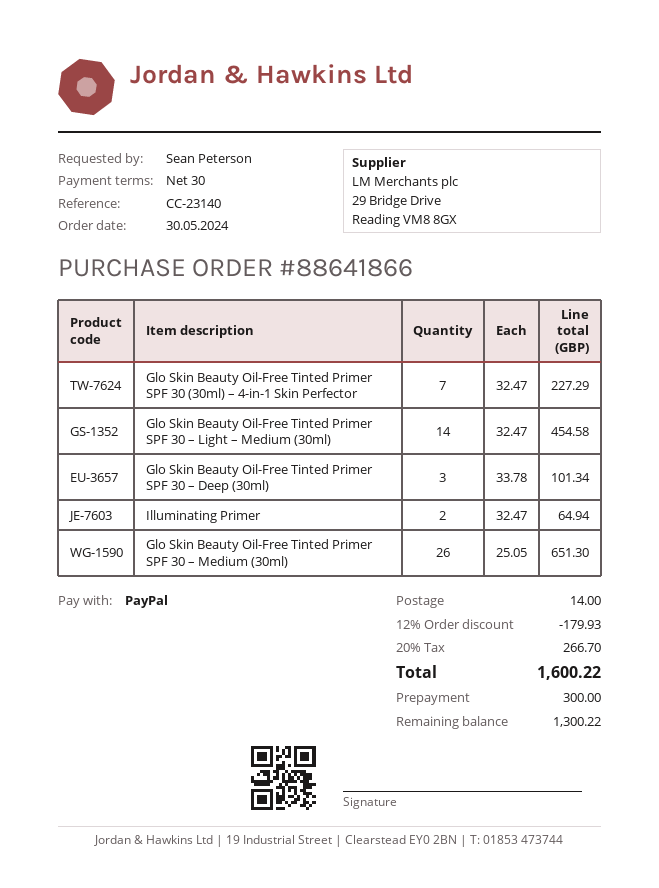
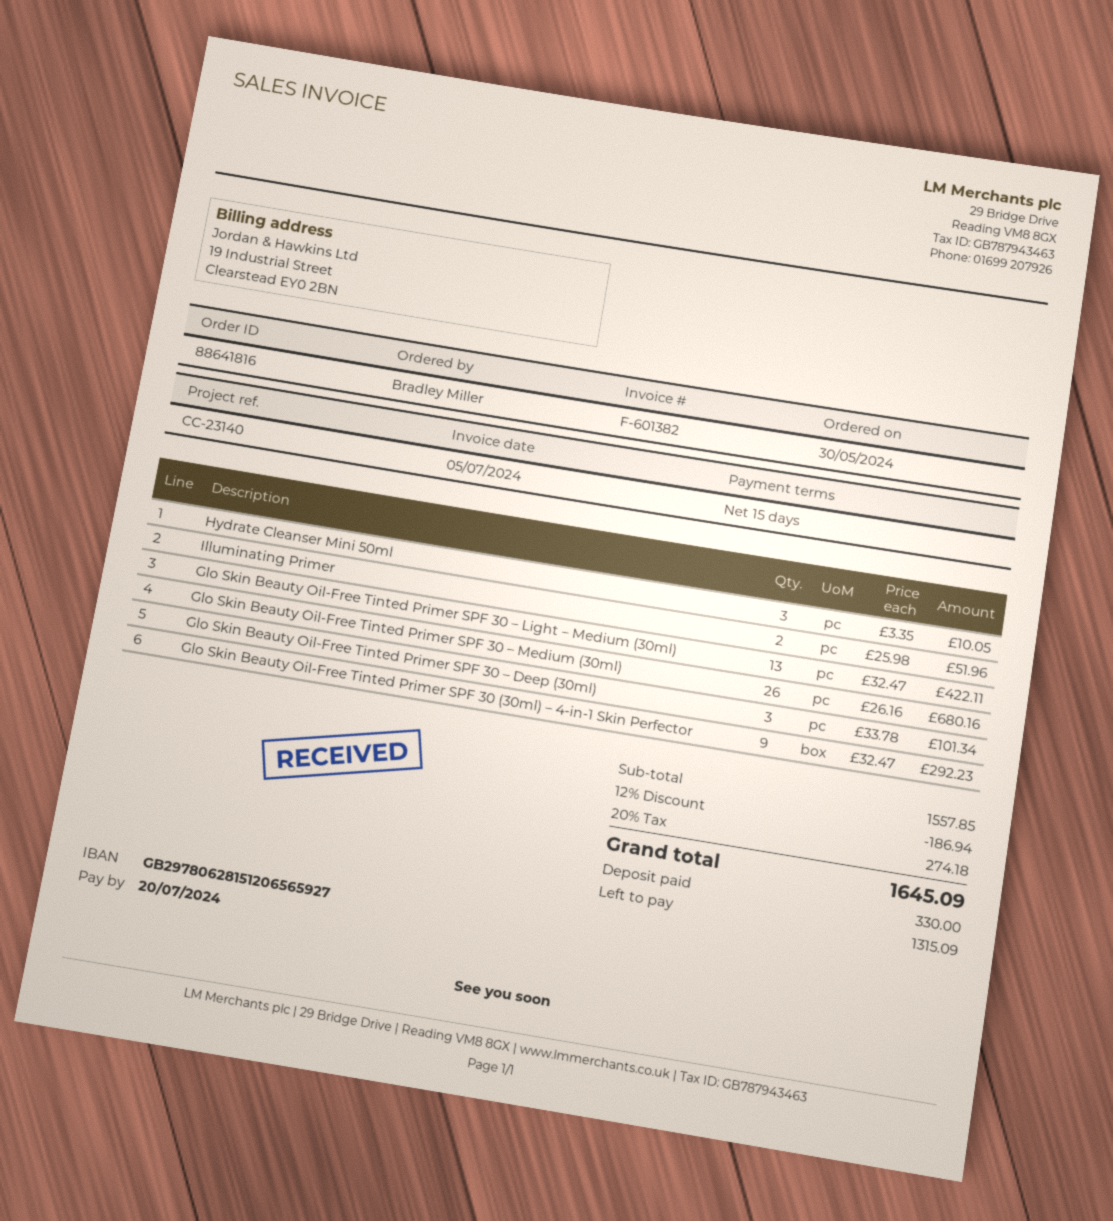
order number: 88641866 -> 88641816
payment terms: 30 days -> 15 days
ordered by: Sean Peterson -> Bradley Miller
Glo Skin Beauty Oil-Free Tinted Primer SPF 30 (30ml) – 4-in-1 Skin Perfector: 7 x 32.47 = 227.29 -> 9 x 32.47 = 292.23
Glo Skin Beauty Oil-Free Tinted Primer SPF 30 – Light – Medium (30ml): 14 x 32.47 = 454.58 -> 13 x 32.47 = 422.11
Illuminating Primer: 2 x 32.47 = 64.94 -> 2 x 25.98 = 51.96
Glo Skin Beauty Oil-Free Tinted Primer SPF 30 – Medium (30ml): 26 x 25.05 = 651.30 -> 26 x 26.16 = 680.16
Hydrate Cleanser Mini 50ml: none -> 3 x 3.35 = 10.05
discount: 12% = 179.93 -> 12% = 186.94
shipping: 14.00 -> none
tax: 20% = 266.70 -> 20% = 274.18
total: 1600.22 -> 1645.09
deposit: 300.00 -> 330.00
balance: 1300.22 -> 1315.09

